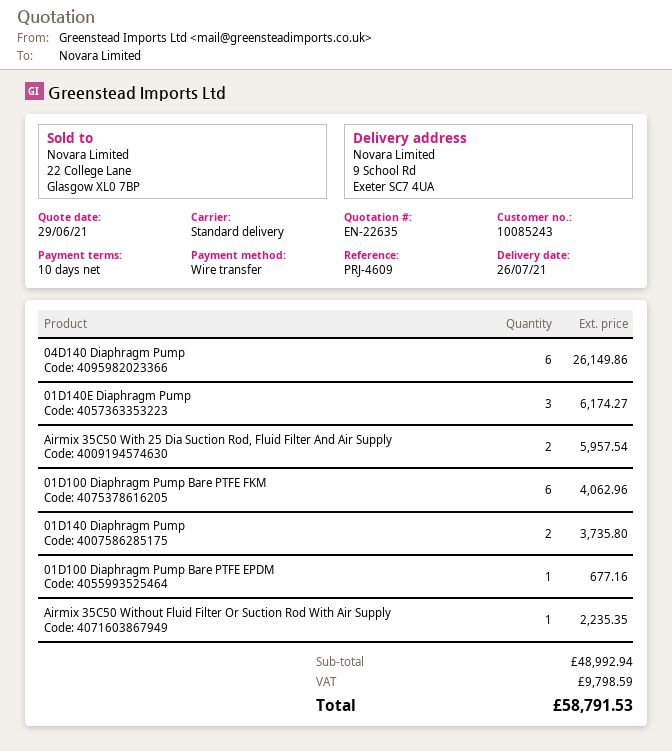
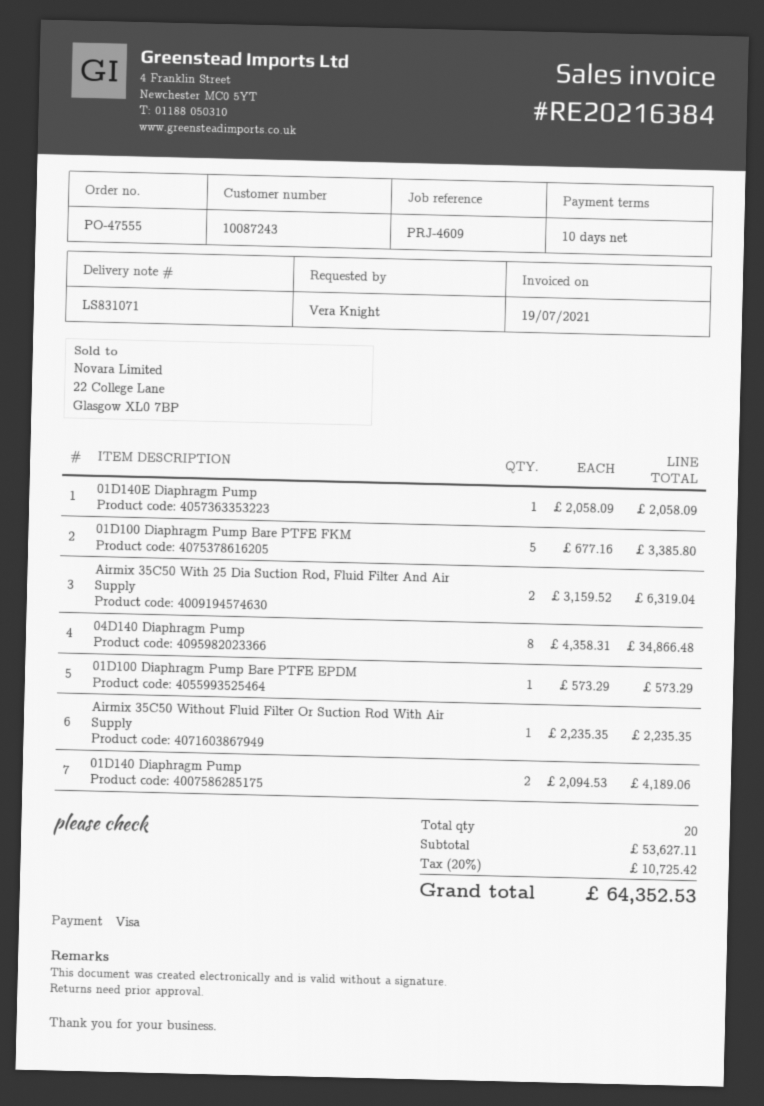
customer number: 10085243 -> 10087243
payment method: bank transfer -> Visa
04D140 Diaphragm Pump: 6 for 26149.86 -> 8 for 34866.48
01D140E Diaphragm Pump: 3 for 6174.27 -> 1 for 2058.09
Airmix 35C50 With 25 Dia Suction Rod, Fluid Filter And Air Supply: 2 for 5957.54 -> 2 for 6319.04
01D100 Diaphragm Pump Bare PTFE FKM: 6 for 4062.96 -> 5 for 3385.80
01D140 Diaphragm Pump: 2 for 3735.80 -> 2 for 4189.06
01D100 Diaphragm Pump Bare PTFE EPDM: 1 for 677.16 -> 1 for 573.29
subtotal: 48992.94 -> 53627.11
tax: 9798.59 -> 10725.42
total: 58791.53 -> 64352.53

